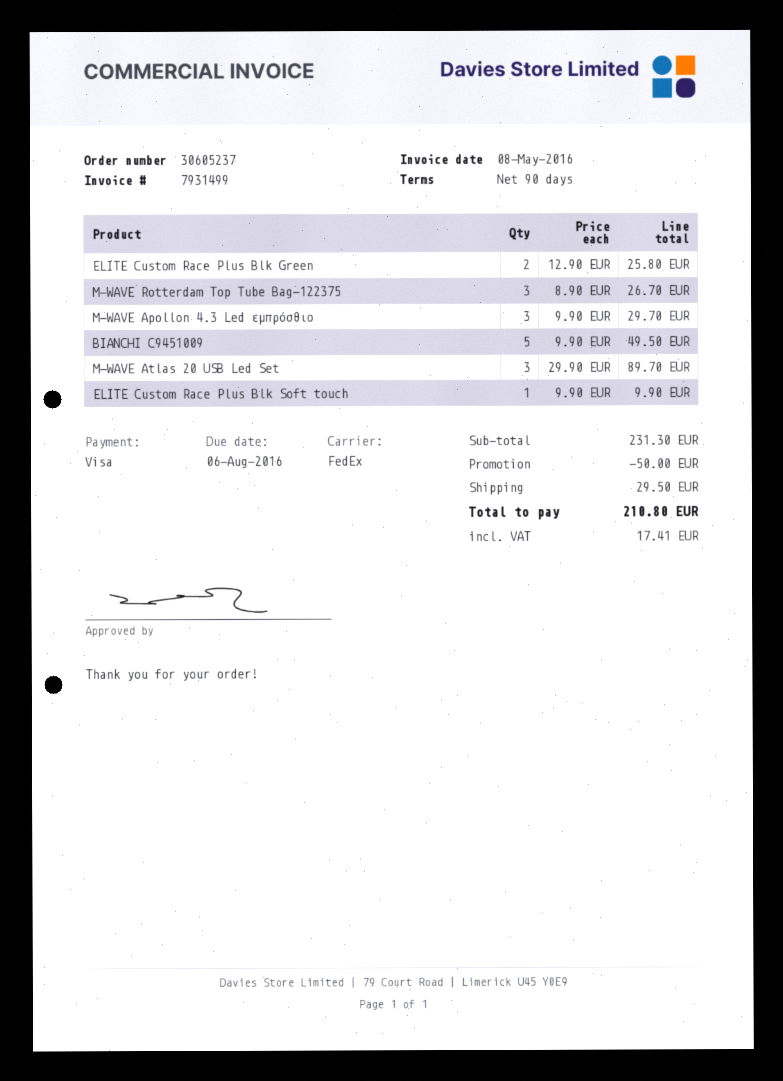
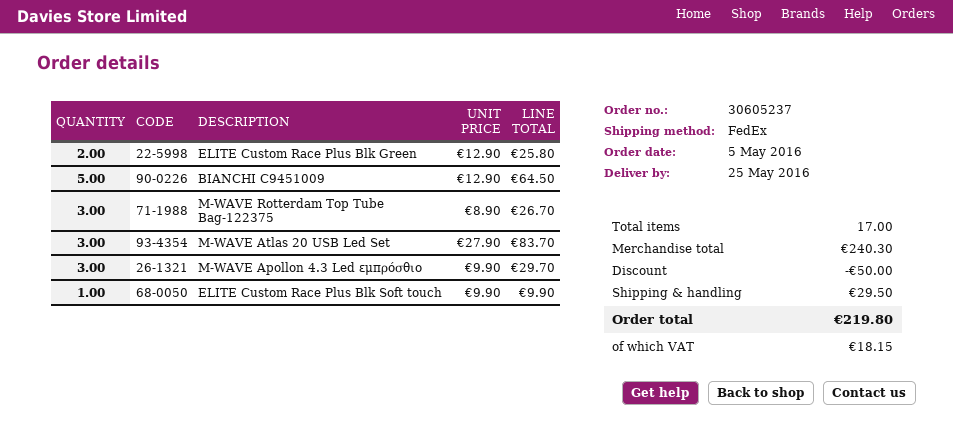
BIANCHI C9451009: 5 x 9.90 = 49.50 -> 5 x 12.90 = 64.50
M-WAVE Atlas 20 USB Led Set: 3 x 29.90 = 89.70 -> 3 x 27.90 = 83.70
subtotal: 231.30 -> 240.30
tax: 17.41 -> 18.15
total: 210.80 -> 219.80

